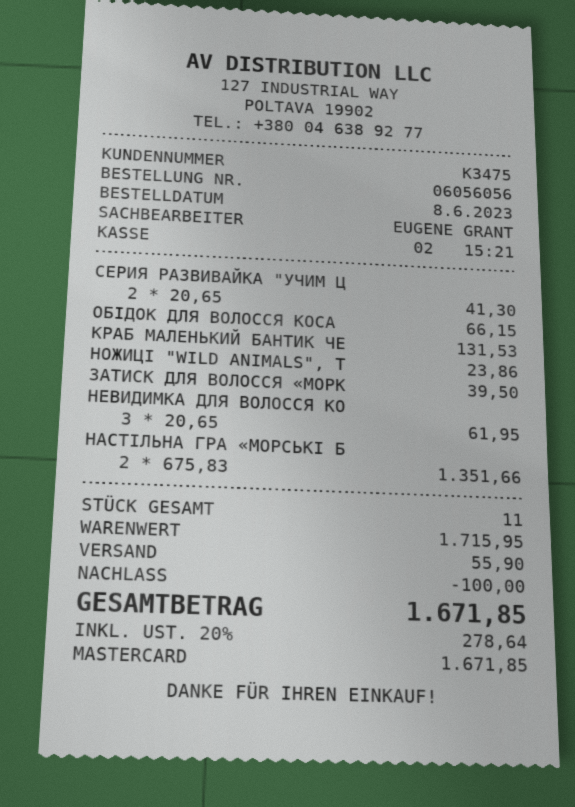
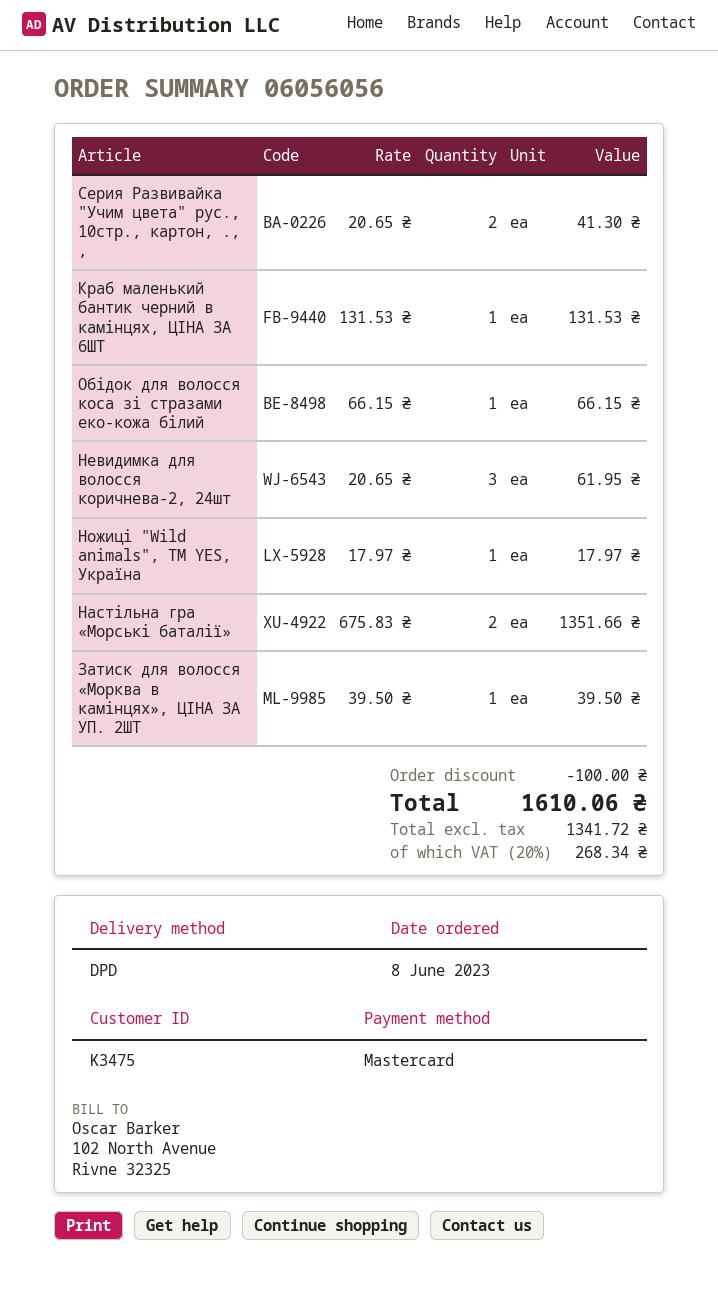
НОЖИЦІ "WILD ANIMALS", Т: 1 x 23.86 = 23.86 -> 1 x 17.97 = 17.97
shipping: 55.90 -> none
tax: 20% = 278.64 -> 20% = 268.34
total: 1671.85 -> 1610.06

